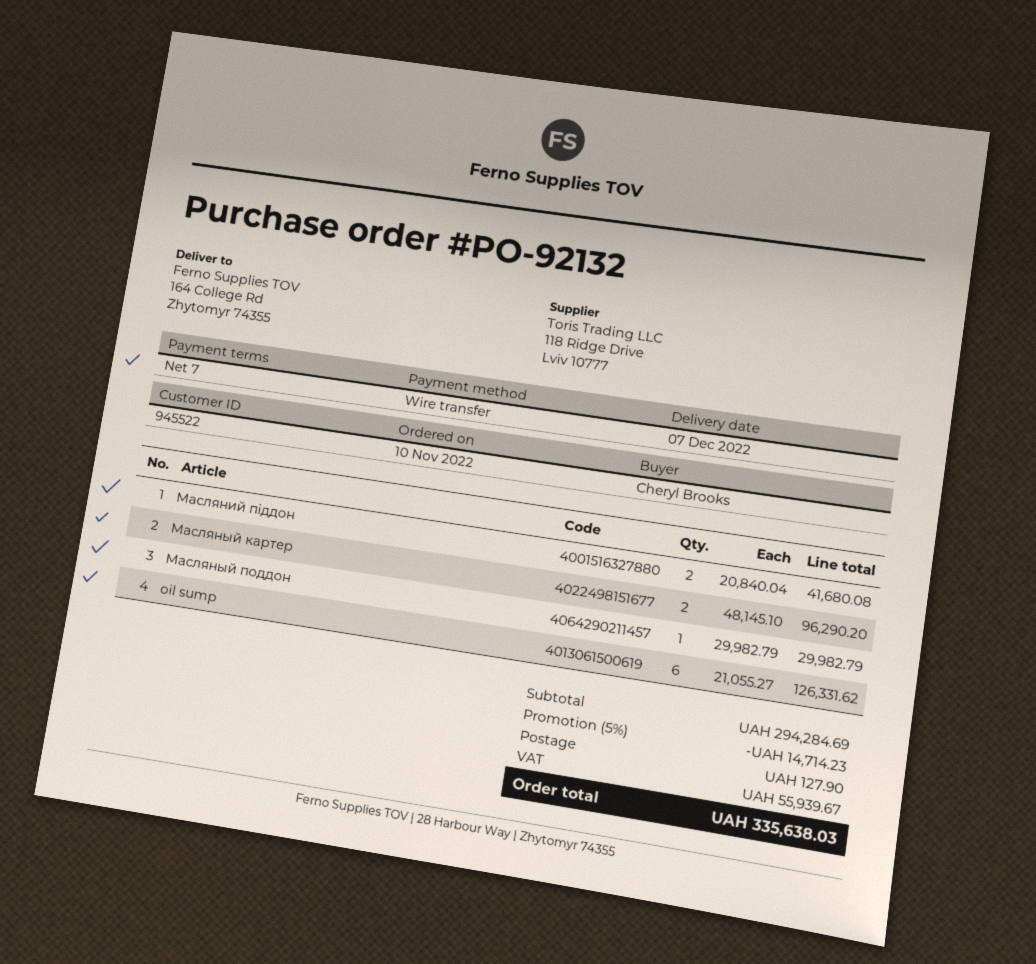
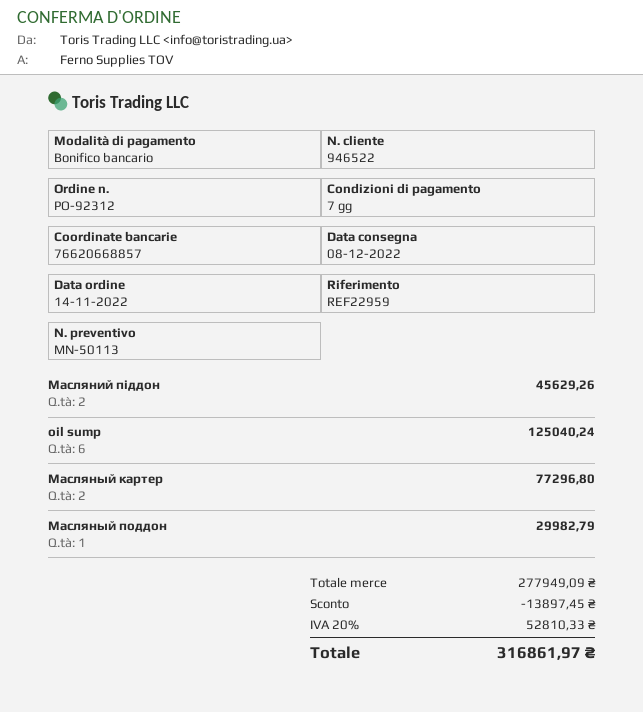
order number: PO-92132 -> PO-92312
order date: 2022-11-10 -> 2022-11-14
delivery date: 2022-12-07 -> 2022-12-08
customer number: 945522 -> 946522
Масляний піддон: 2 for 41680.08 -> 2 for 45629.26
Масляный картер: 2 for 96290.20 -> 2 for 77296.80
oil sump: 6 for 126331.62 -> 6 for 125040.24
subtotal: 294284.69 -> 277949.09
discount: 14714.23 -> 13897.45
shipping: 127.90 -> none
tax: 55939.67 -> 52810.33
total: 335638.03 -> 316861.97

